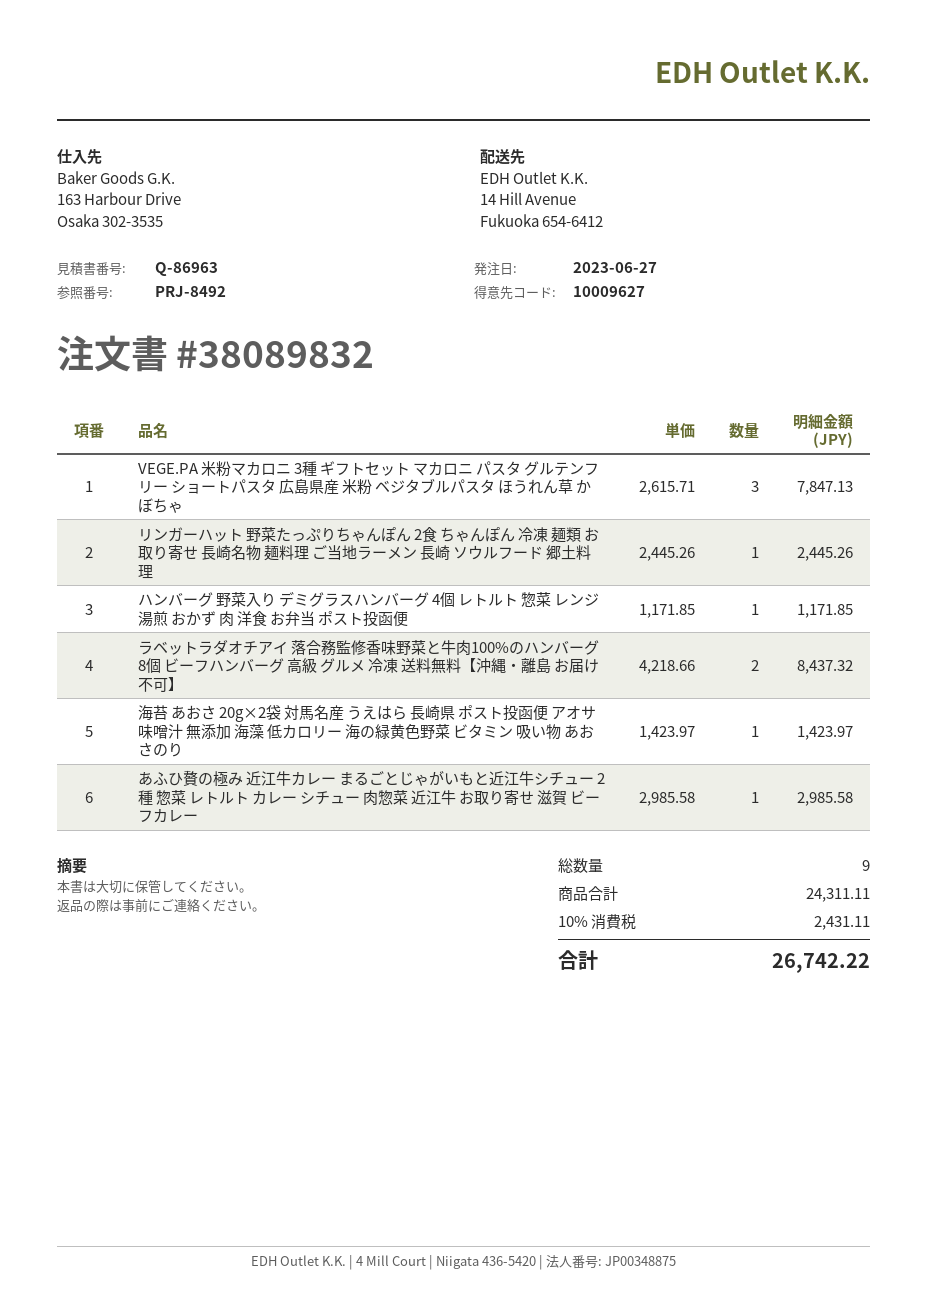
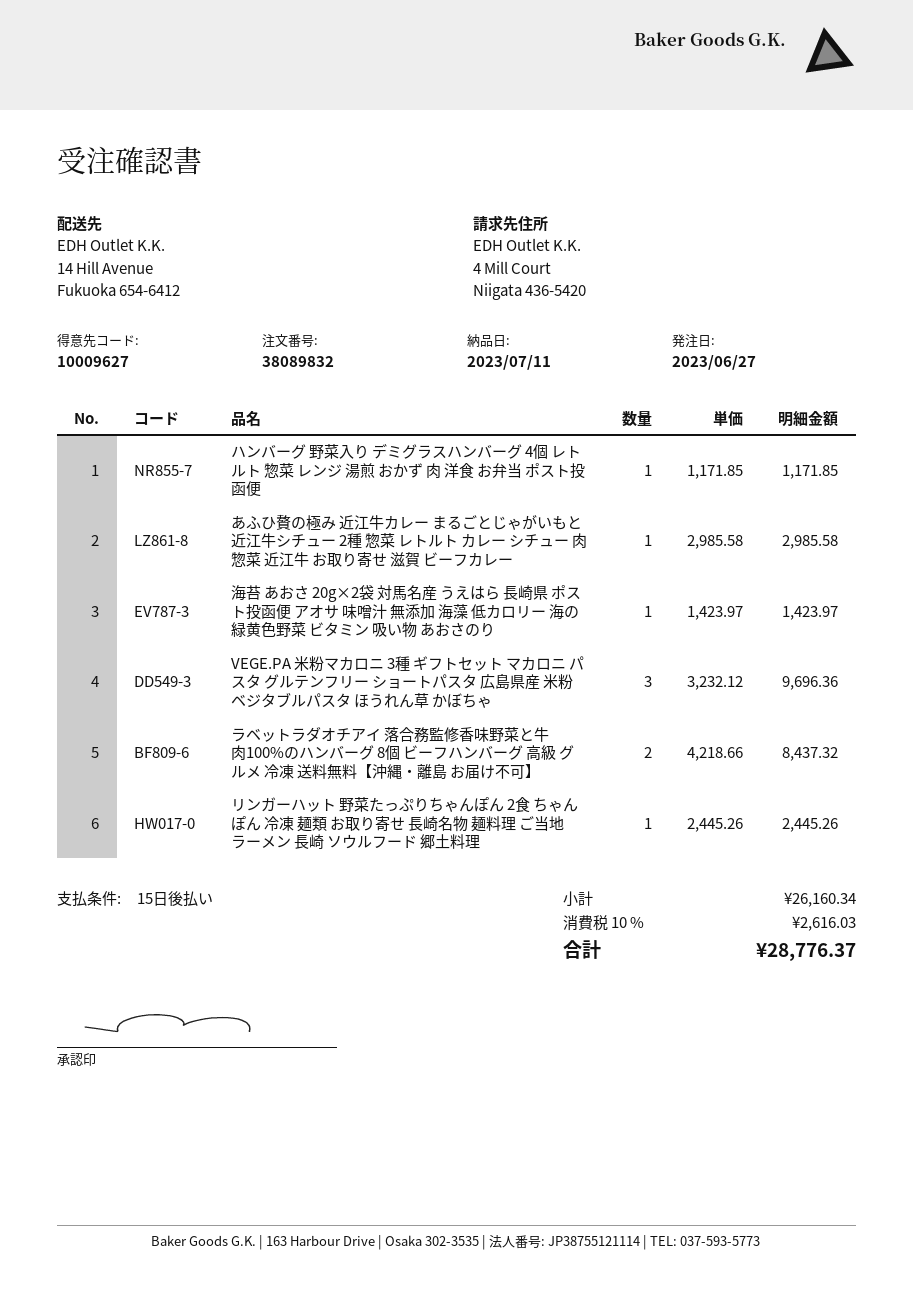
VEGE.PA 米粉マカロニ 3種 ギフトセット マカロニ パスタ グルテンフリー ショートパスタ 広島県産 米粉 ベジタブルパスタ ほうれん草 かぼちゃ: 3 x 2615.71 = 7847.13 -> 3 x 3232.12 = 9696.36
subtotal: 24311.11 -> 26160.34
tax: 10% = 2431.11 -> 10% = 2616.03
total: 26742.22 -> 28776.37

